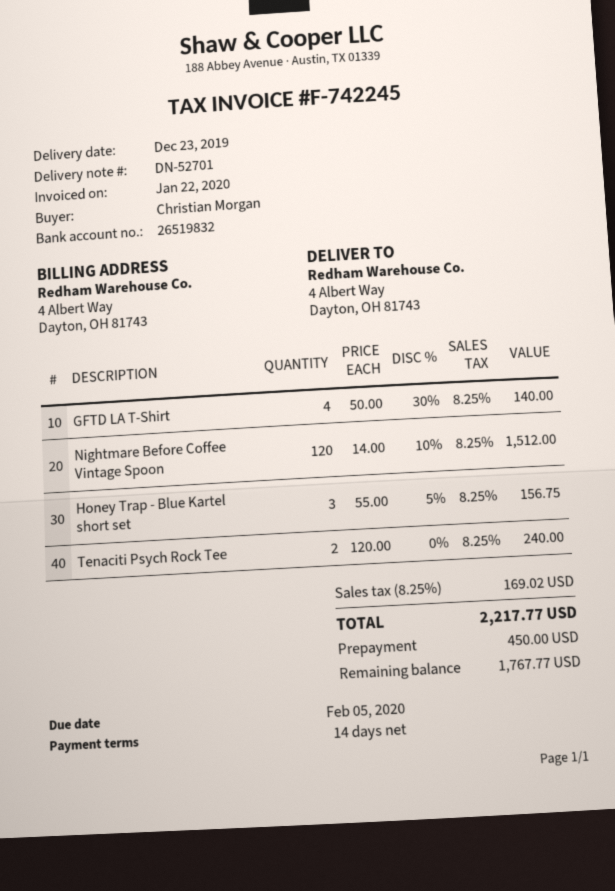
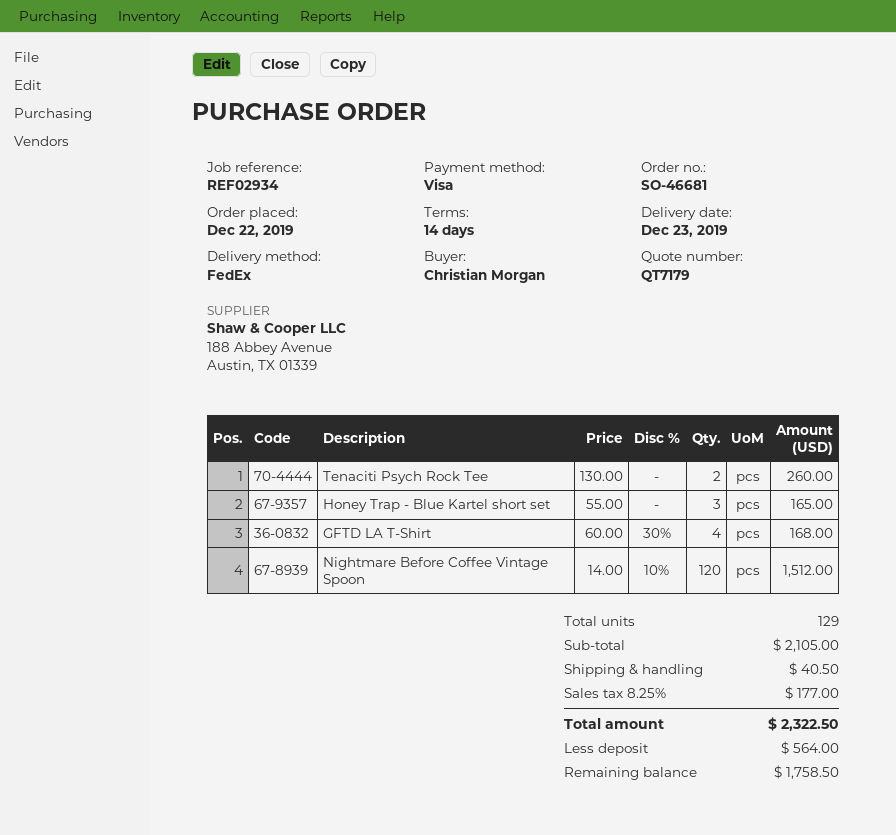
GFTD LA T-Shirt: 4 x 50.00 - 30% = 140.00 -> 4 x 60.00 - 30% = 168.00
Honey Trap - Blue Kartel short set: 3 x 55.00 - 5% = 156.75 -> 3 x 55.00 = 165.00
Tenaciti Psych Rock Tee: 2 x 120.00 = 240.00 -> 2 x 130.00 = 260.00
shipping: none -> 40.50
tax: 8.25% = 169.02 -> 8.25% = 177.00
total: 2217.77 -> 2322.50
deposit: 450.00 -> 564.00
balance: 1767.77 -> 1758.50

